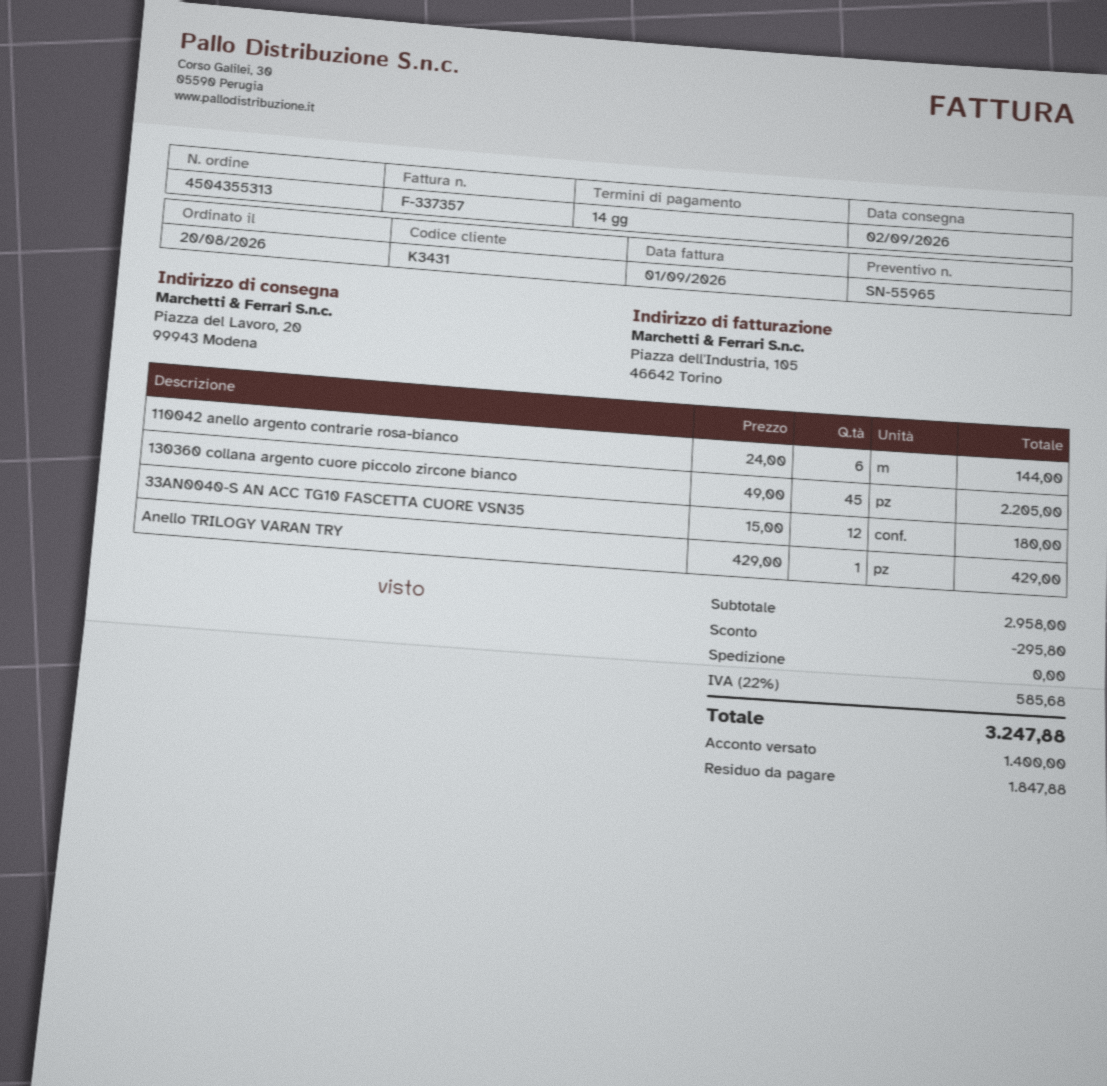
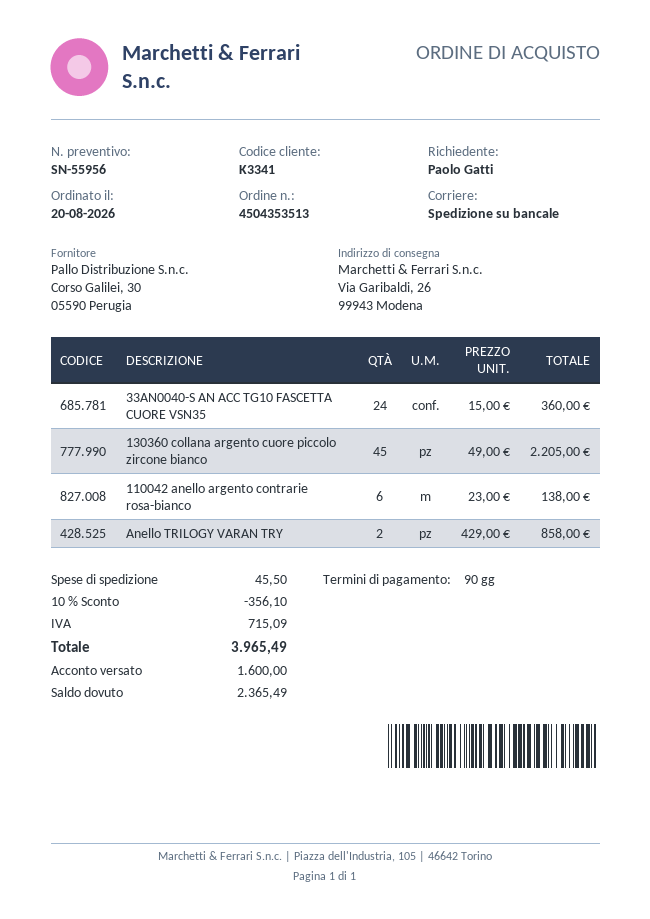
quote number: SN-55965 -> SN-55956
order number: 4504355313 -> 4504353513
payment terms: 14 days -> 90 days
customer number: K3431 -> K3341
ship to: Piazza del Lavoro, 20, 99943 Modena -> Via Garibaldi, 26, 99943 Modena
110042 anello argento contrarie rosa-bianco: 6 x 24.00 = 144.00 -> 6 x 23.00 = 138.00
33AN0040-S AN ACC TG10 FASCETTA CUORE VSN35: 12 x 15.00 = 180.00 -> 24 x 15.00 = 360.00
Anello TRILOGY VARAN TRY: 1 x 429.00 = 429.00 -> 2 x 429.00 = 858.00
discount: 295.80 -> 356.10
shipping: 0.00 -> 45.50
tax: 585.68 -> 715.09
total: 3247.88 -> 3965.49
deposit: 1400.00 -> 1600.00
balance: 1847.88 -> 2365.49

